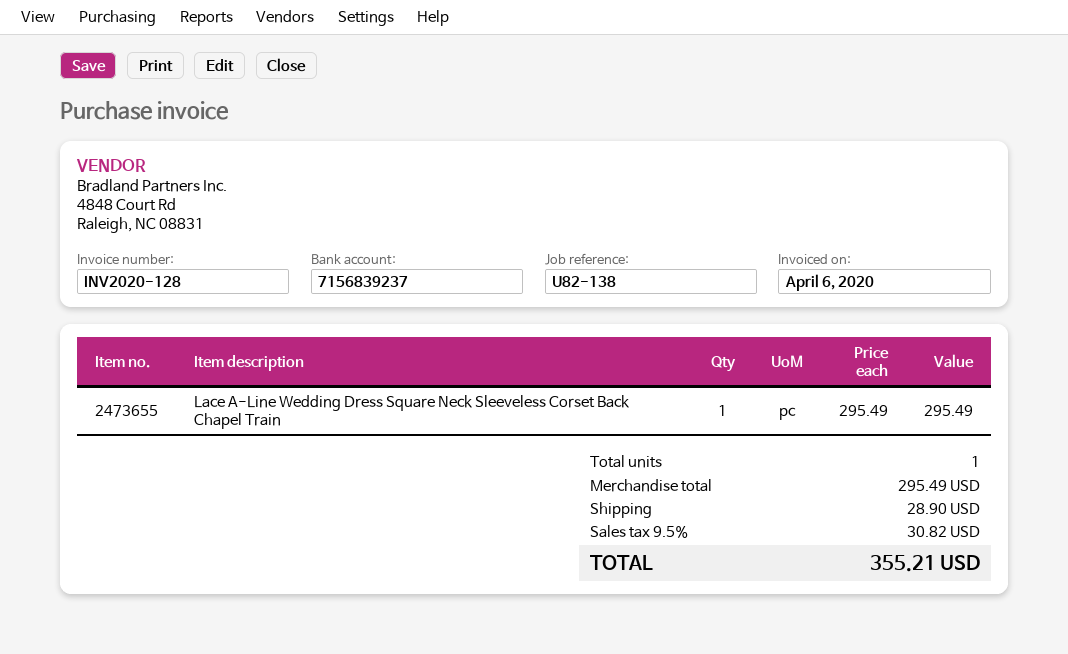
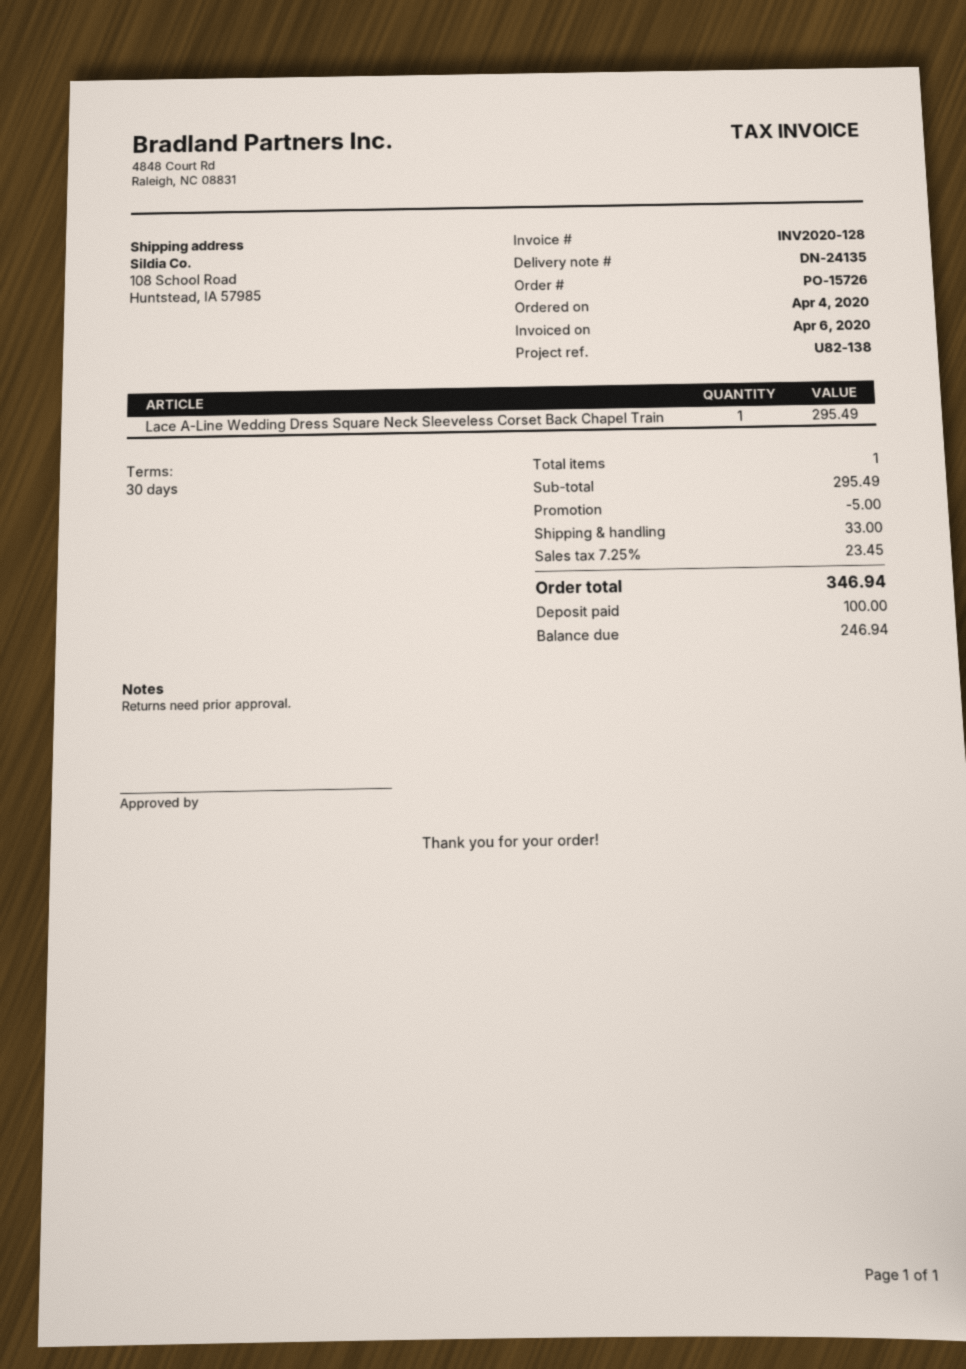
discount: none -> 5.00
shipping: 28.90 -> 33.00
tax: 9.5% = 30.82 -> 7.25% = 23.45
total: 355.21 -> 346.94

